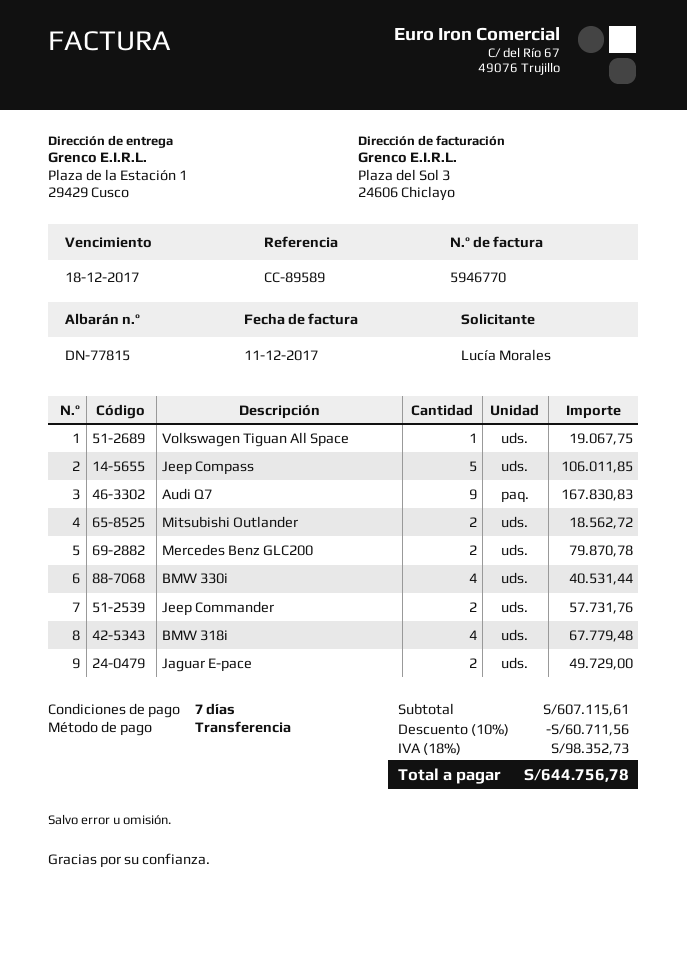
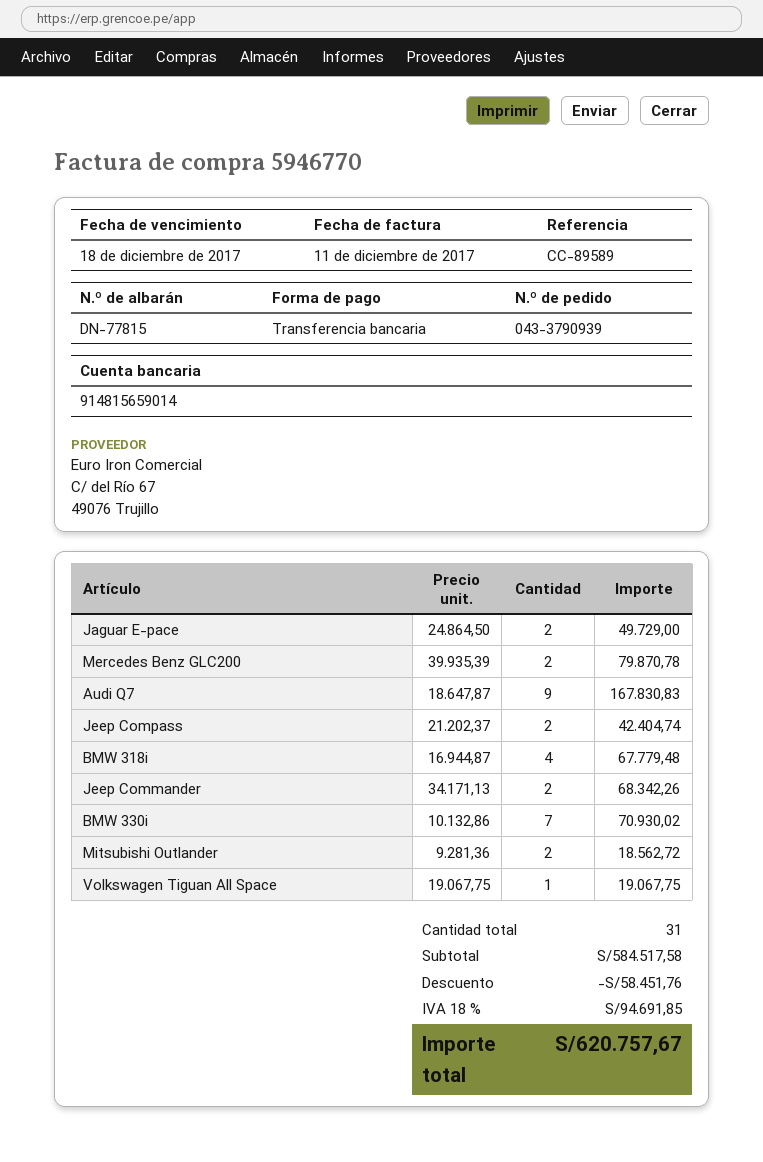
Jeep Compass: 5 for 106011.85 -> 2 for 42404.74
BMW 330i: 4 for 40531.44 -> 7 for 70930.02
Jeep Commander: 2 for 57731.76 -> 2 for 68342.26
subtotal: 607115.61 -> 584517.58
discount: 60711.56 -> 58451.76
tax: 18% = 98352.73 -> 18% = 94691.85
total: 644756.78 -> 620757.67

